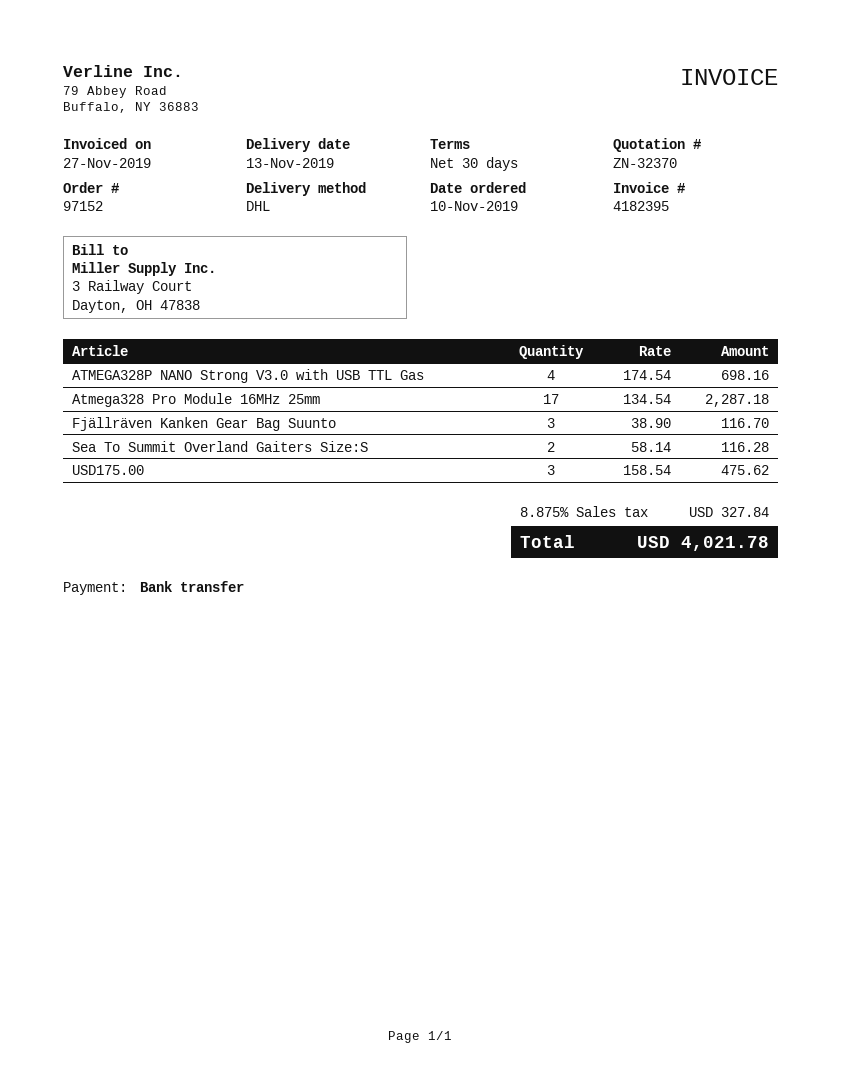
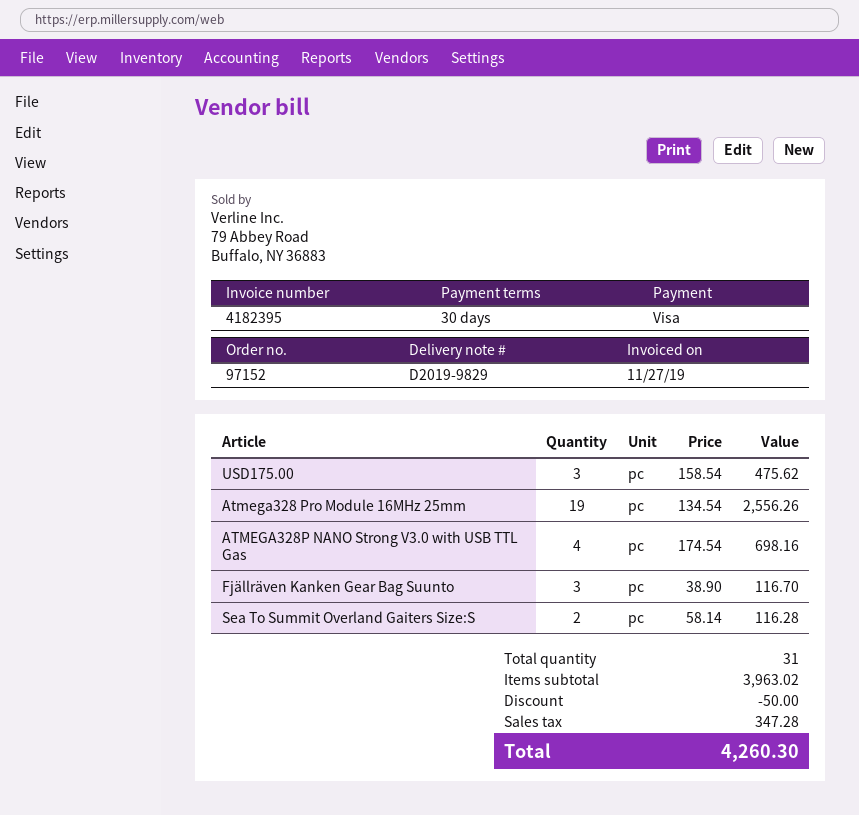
payment method: bank transfer -> Visa
Atmega328 Pro Module 16MHz 25mm: 17 x 134.54 = 2287.18 -> 19 x 134.54 = 2556.26
discount: none -> 50.00
tax: 327.84 -> 347.28
total: 4021.78 -> 4260.30

